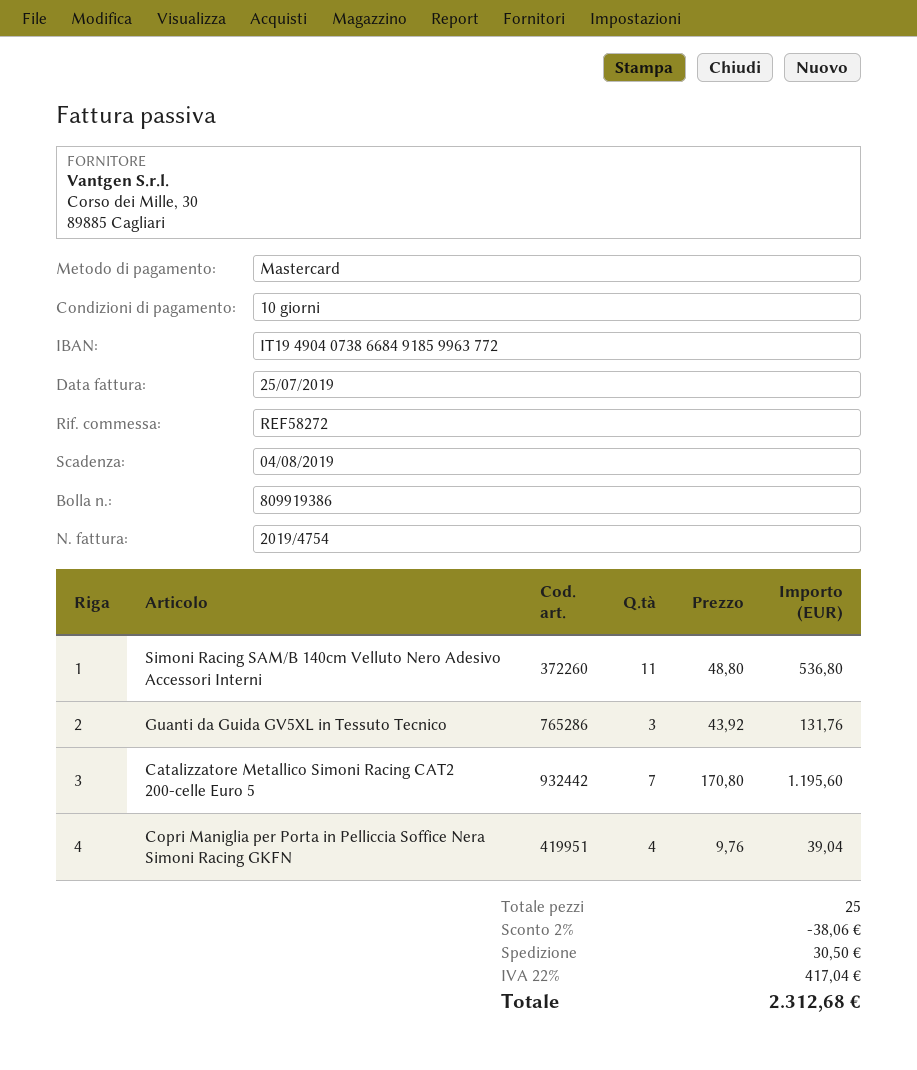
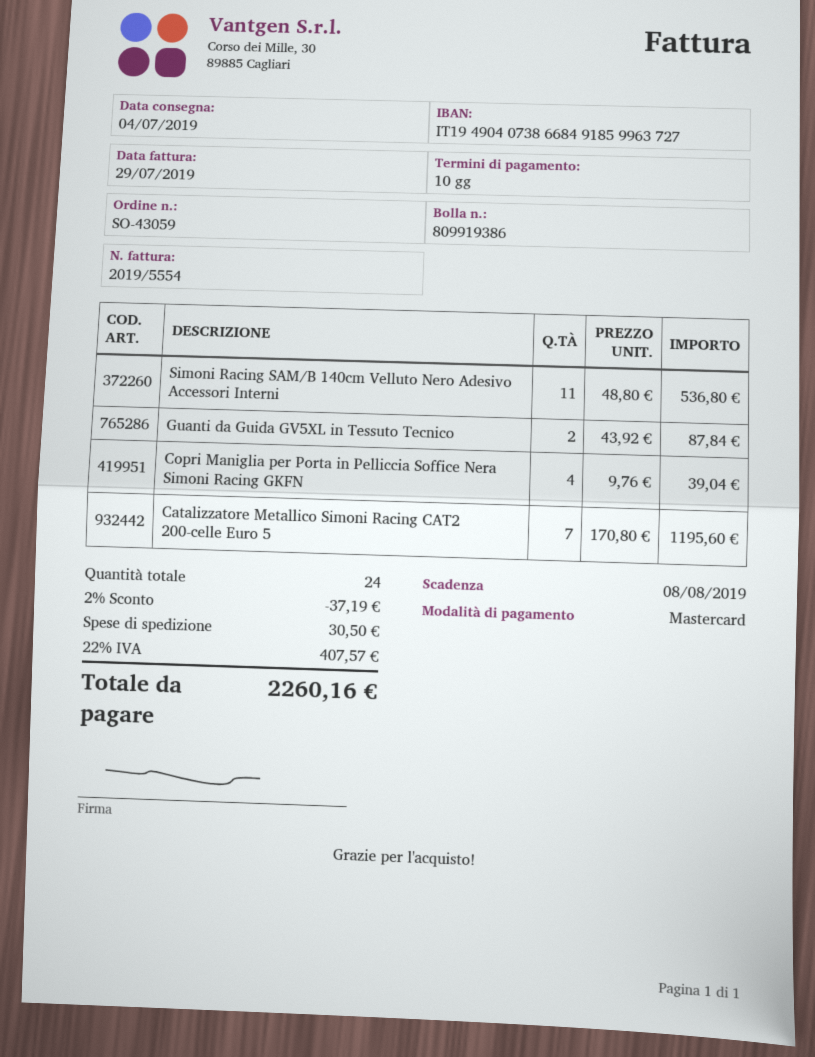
invoice number: 2019/4754 -> 2019/5554
invoice date: 2019-07-25 -> 2019-07-29
due date: 2019-08-04 -> 2019-08-08
bank account: IT1949040738668491859963772 -> IT1949040738668491859963727
Guanti da Guida GV5XL in Tessuto Tecnico: 3 x 43.92 = 131.76 -> 2 x 43.92 = 87.84
total quantity: 25 -> 24
discount: 2% = 38.06 -> 2% = 37.19
tax: 22% = 417.04 -> 22% = 407.57
total: 2312.68 -> 2260.16

